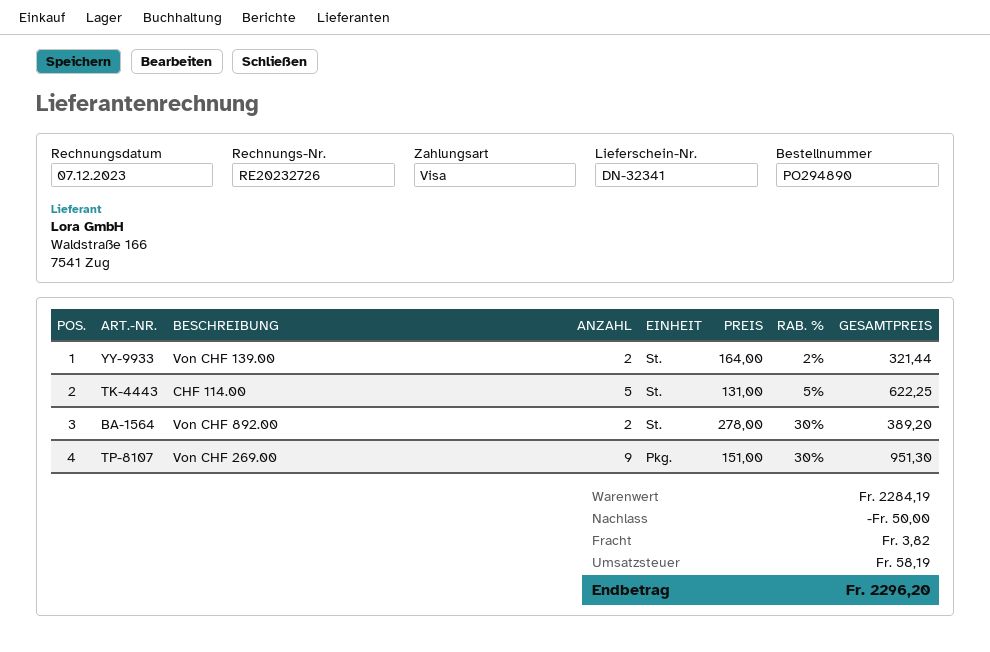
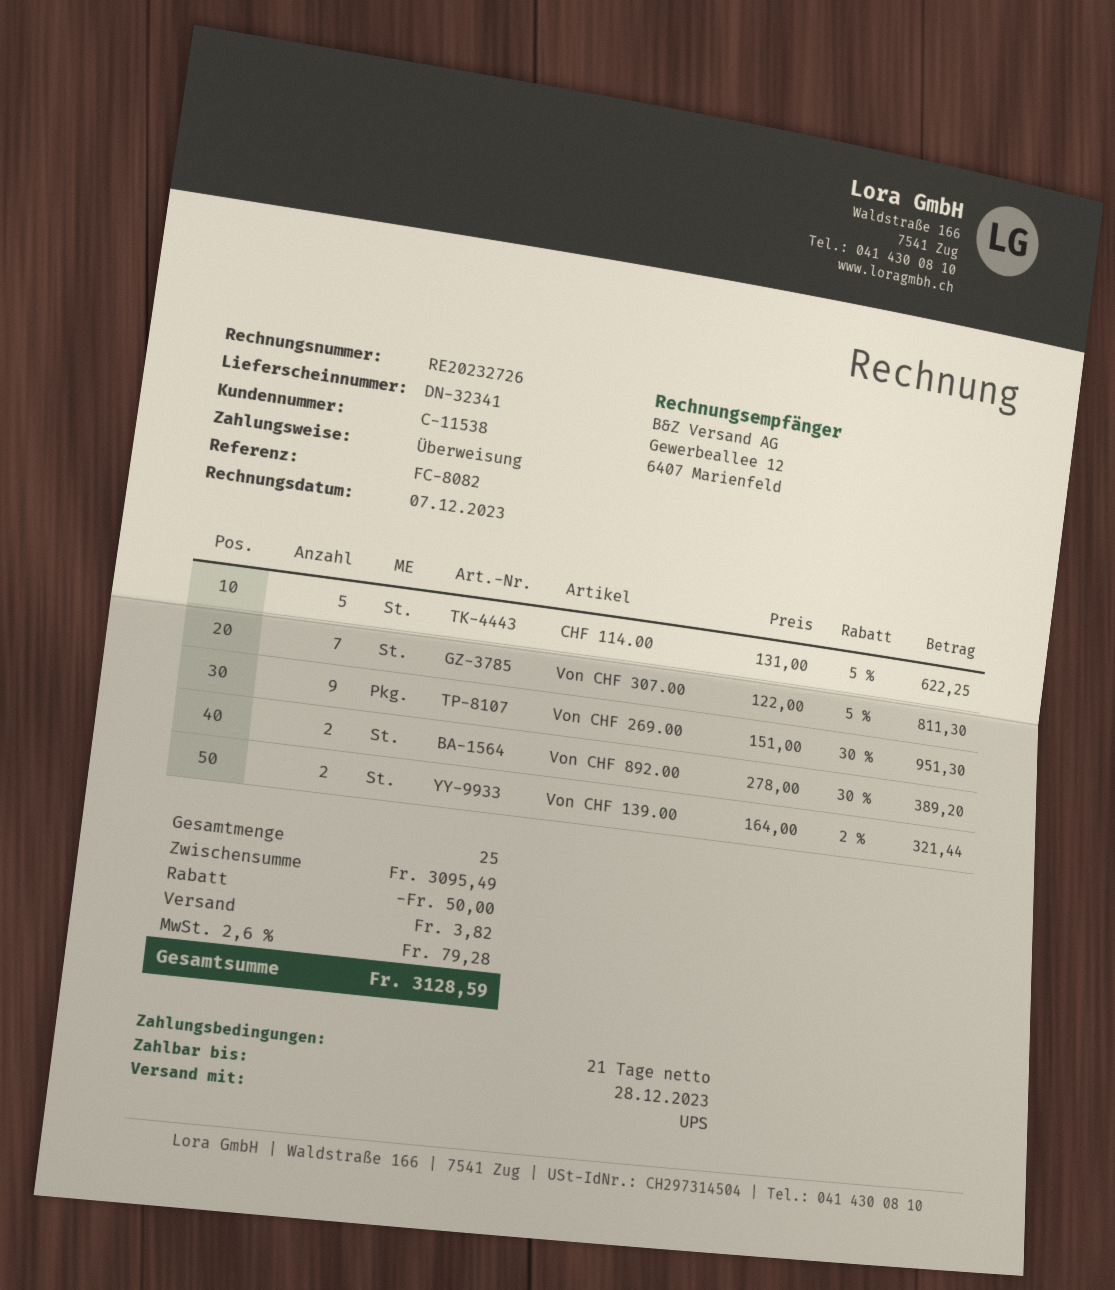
payment method: Visa -> bank transfer
Von CHF 307.00: none -> 7 x 122.00 - 5% = 811.30
subtotal: 2284.19 -> 3095.49
tax: 58.19 -> 79.28
total: 2296.20 -> 3128.59

